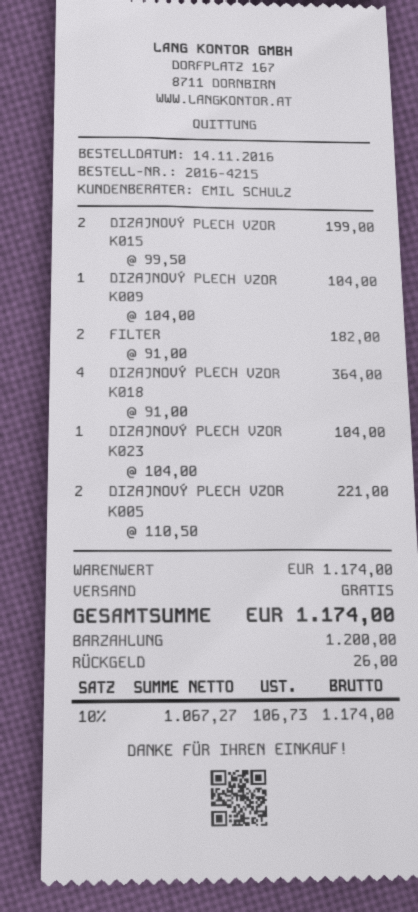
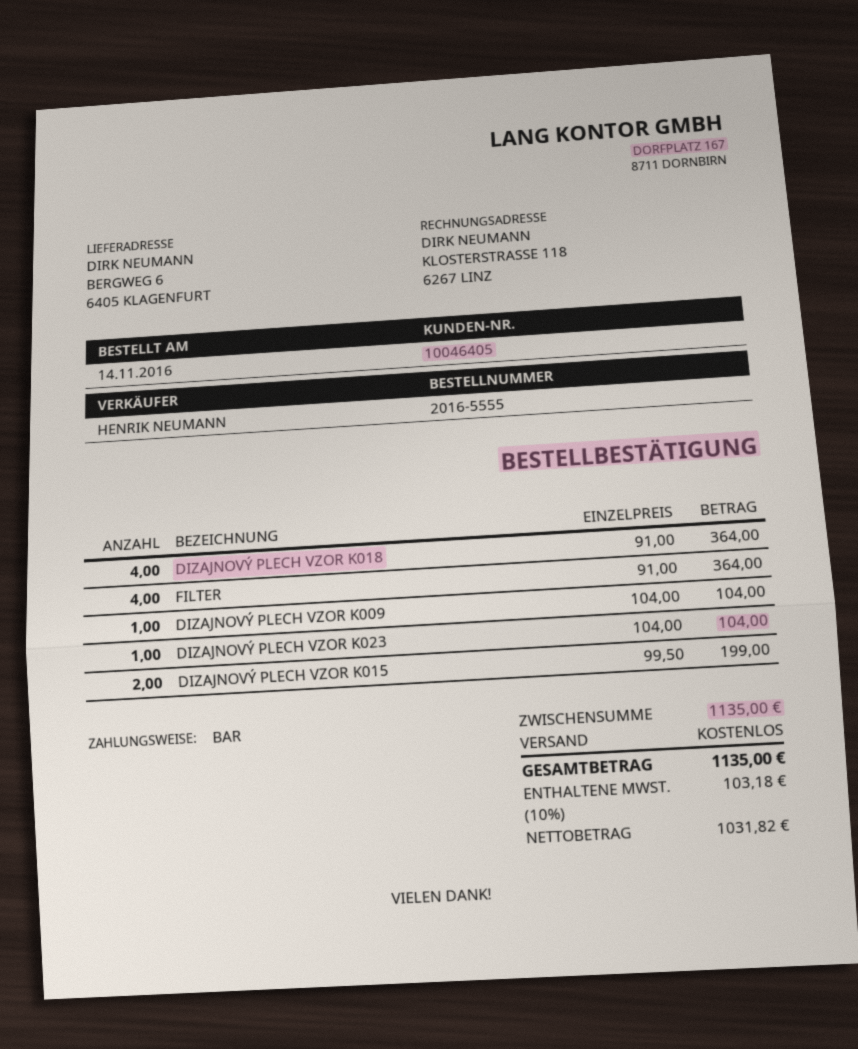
order number: 2016-4215 -> 2016-5555
sales rep: EMIL SCHULZ -> HENRIK NEUMANN
FILTER: 2 x 91.00 = 182.00 -> 4 x 91.00 = 364.00
DIZAJNOVÝ PLECH VZOR K005: 2 x 110.50 = 221.00 -> none
subtotal: 1174.00 -> 1135.00
net: 1067.27 -> 1031.82
tax: 10% = 106.73 -> 10% = 103.18
total: 1174.00 -> 1135.00

